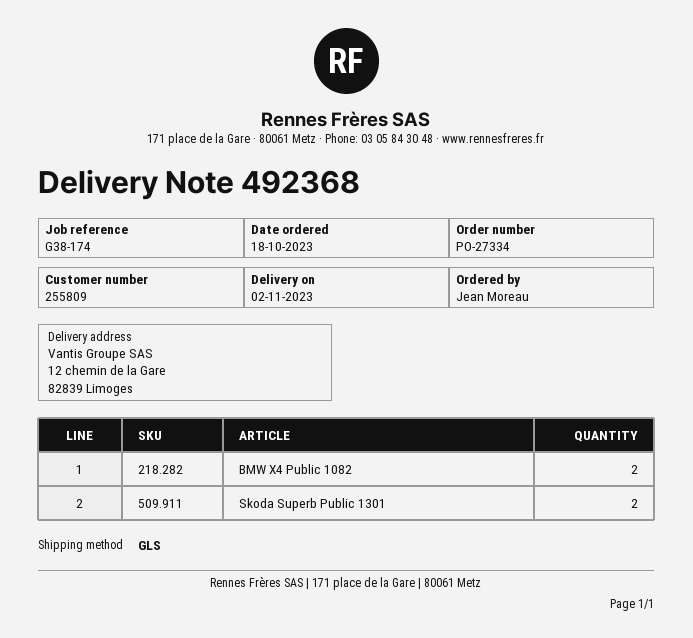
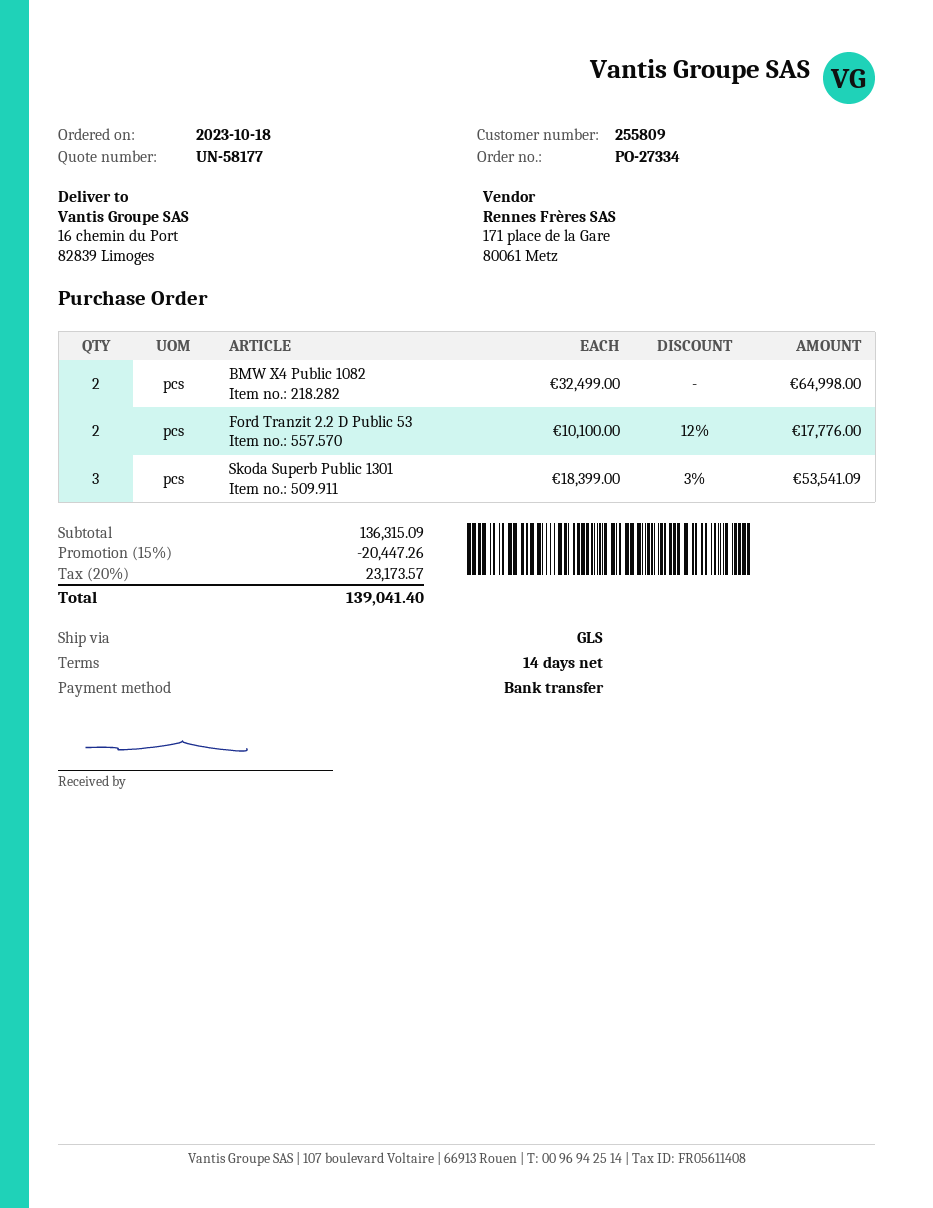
ship to: 12 chemin de la Gare, 82839 Limoges -> 16 chemin du Port, 82839 Limoges
Skoda Superb Public 1301: 2 -> 3
Ford Tranzit 2.2 D Public 53: none -> 2

